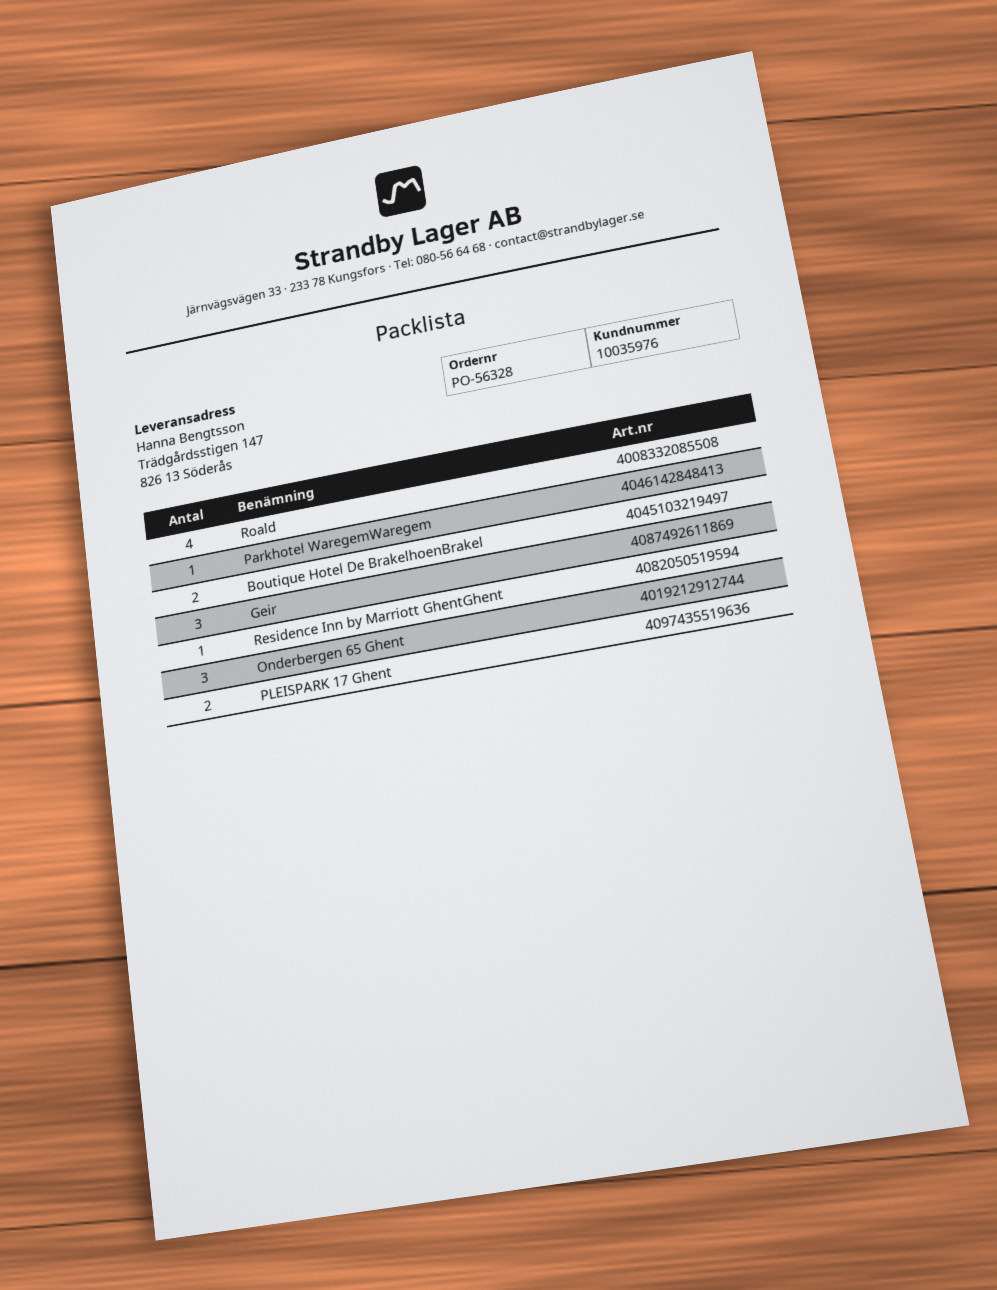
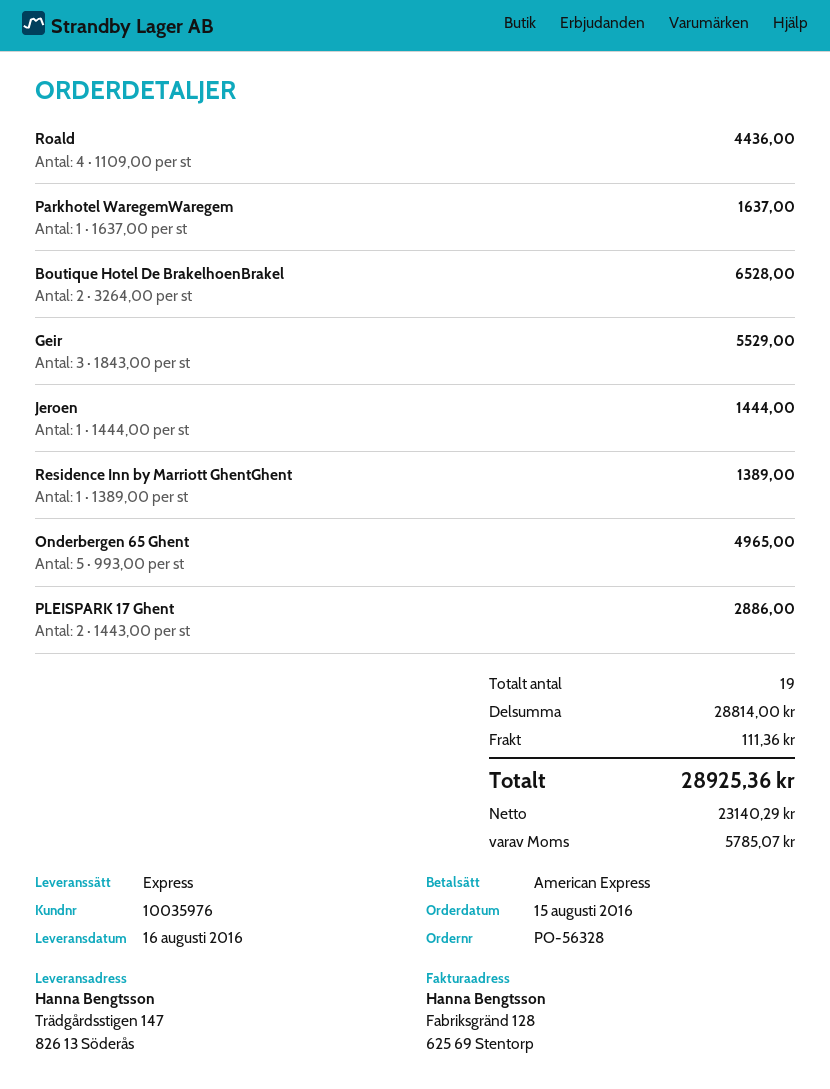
Onderbergen 65 Ghent: 3 -> 5
Jeroen: none -> 1

